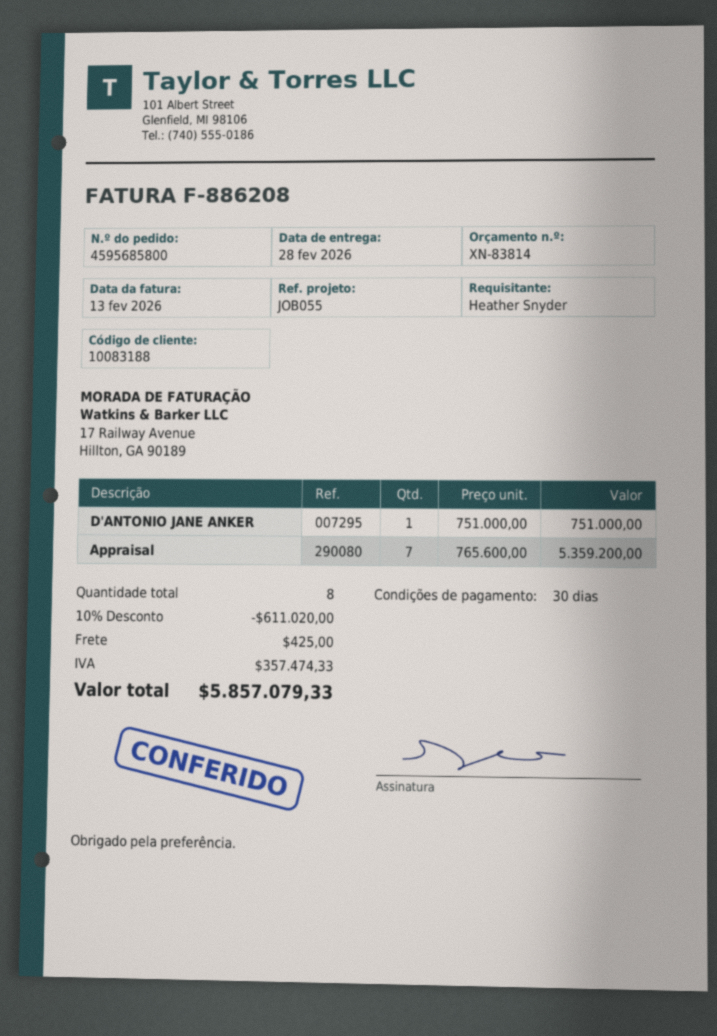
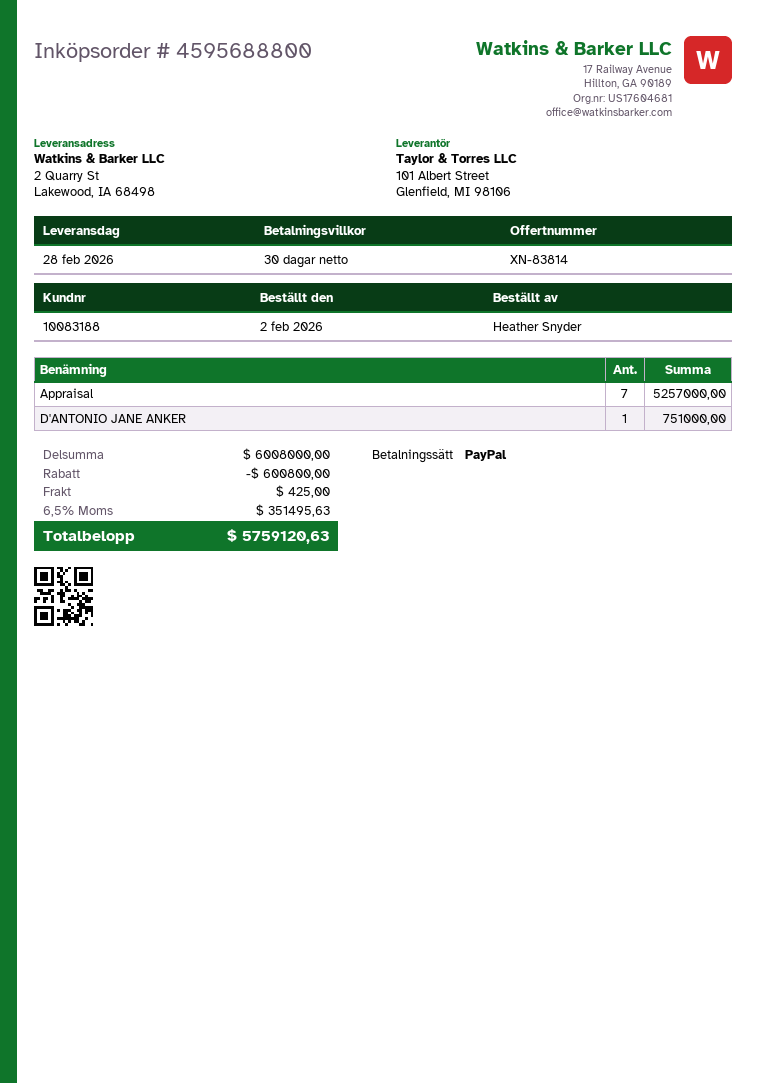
order number: 4595685800 -> 4595688800
Appraisal: 7 for 5359200.00 -> 7 for 5257000.00
discount: 611020.00 -> 600800.00
tax: 357474.33 -> 351495.63
total: 5857079.33 -> 5759120.63

